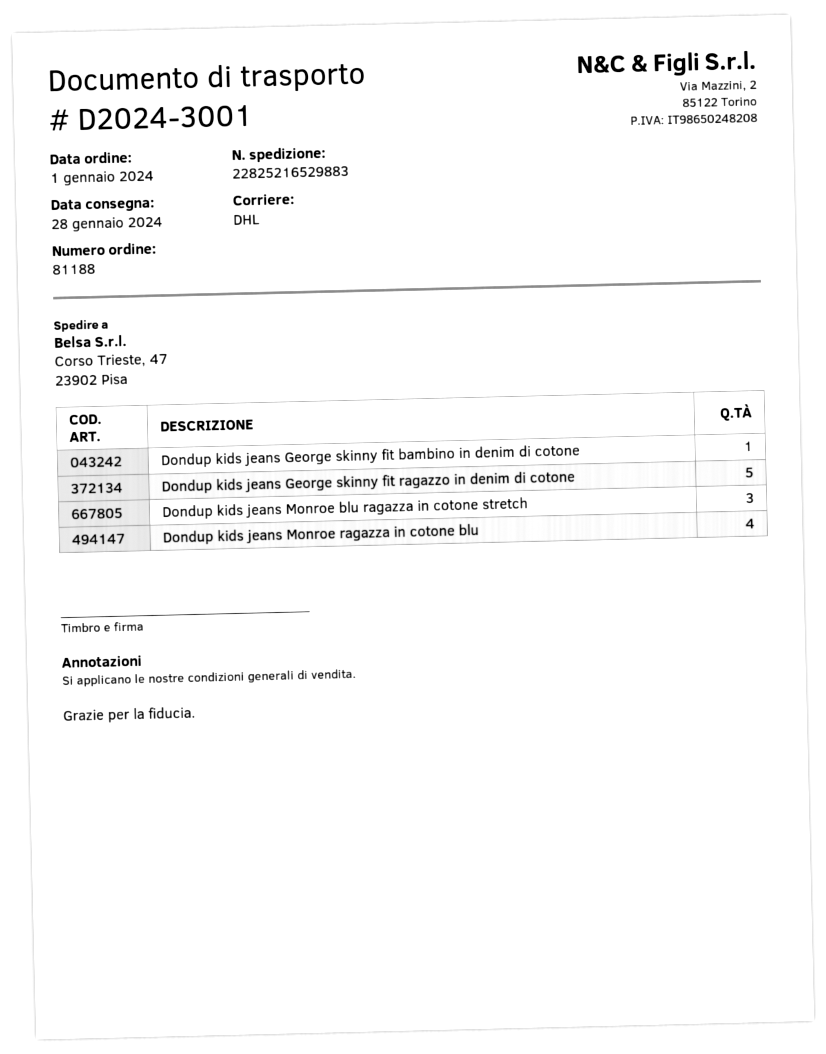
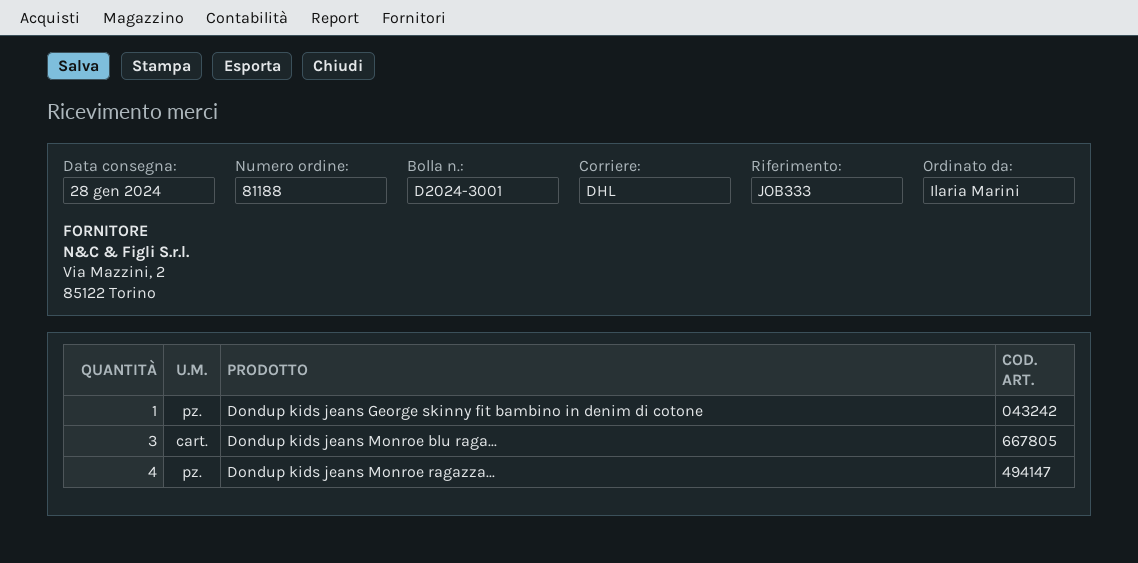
Dondup kids jeans George skinny fit ragazzo in denim di cotone: 5 -> none

